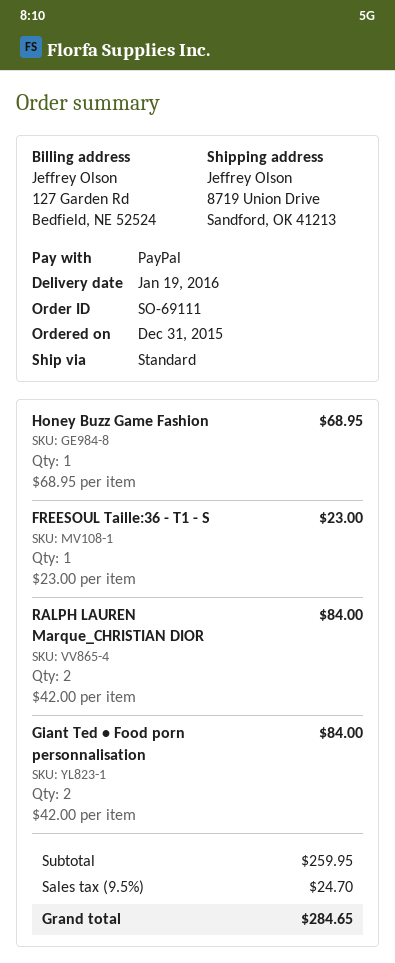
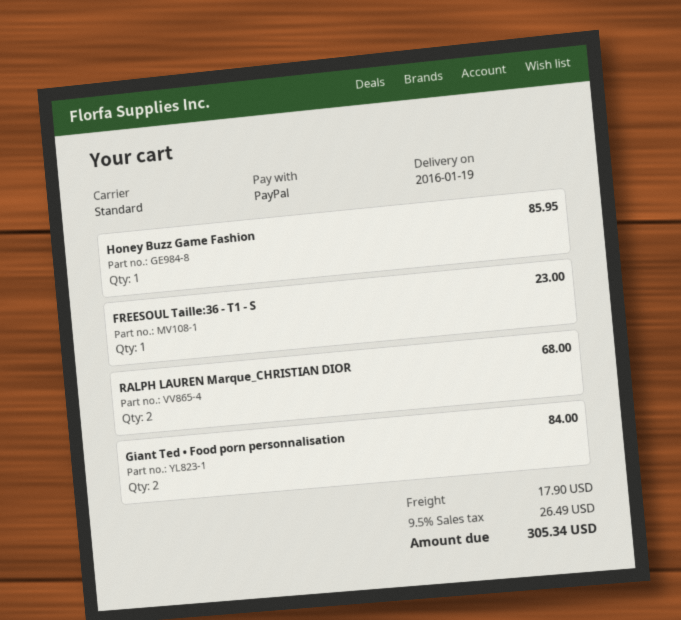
Honey Buzz Game Fashion: 1 for 68.95 -> 1 for 85.95
RALPH LAUREN Marque_CHRISTIAN DIOR: 2 for 84.00 -> 2 for 68.00
shipping: none -> 17.90
tax: 9.5% = 24.70 -> 9.5% = 26.49
total: 284.65 -> 305.34

